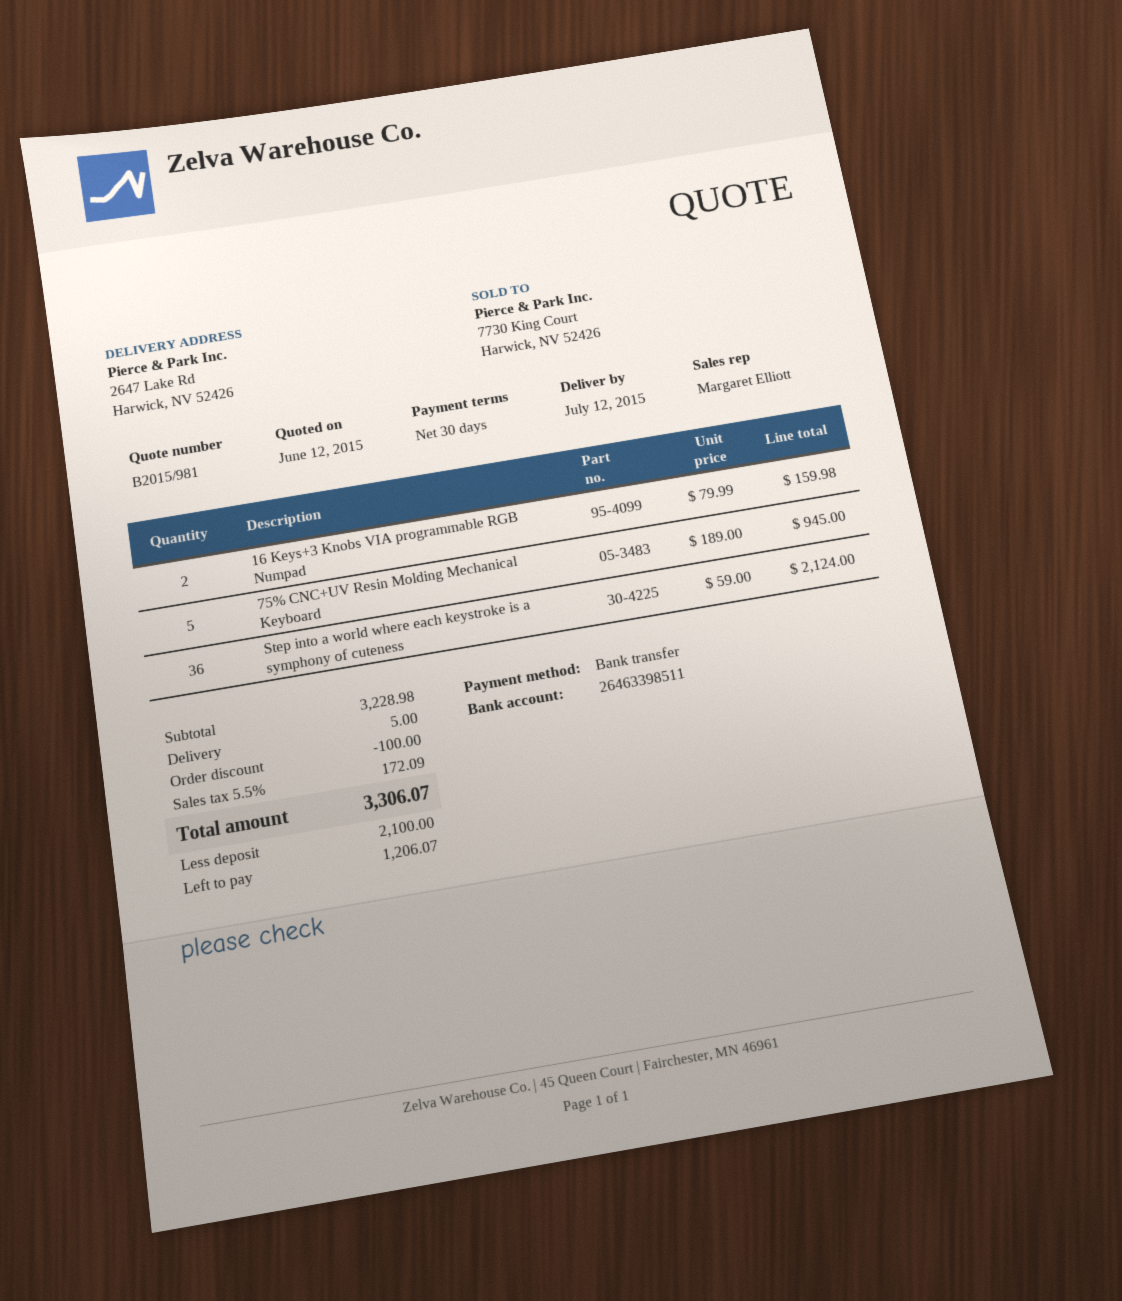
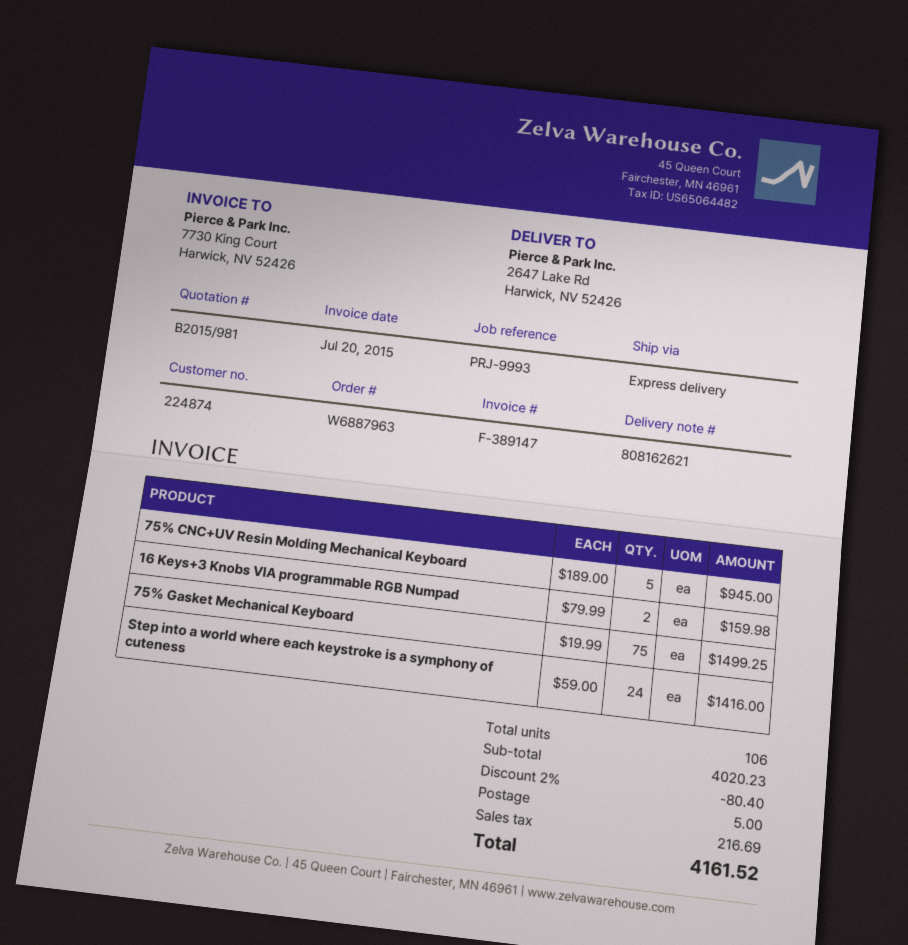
Step into a world where each keystroke is a symphony of cuteness: 36 x 59.00 = 2124.00 -> 24 x 59.00 = 1416.00
75% Gasket Mechanical Keyboard: none -> 75 x 19.99 = 1499.25
subtotal: 3228.98 -> 4020.23
discount: 100.00 -> 80.40
tax: 172.09 -> 216.69
total: 3306.07 -> 4161.52

